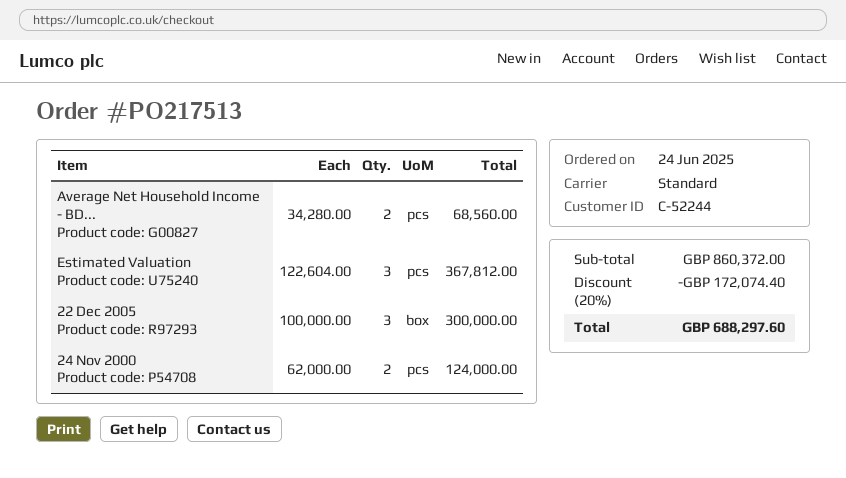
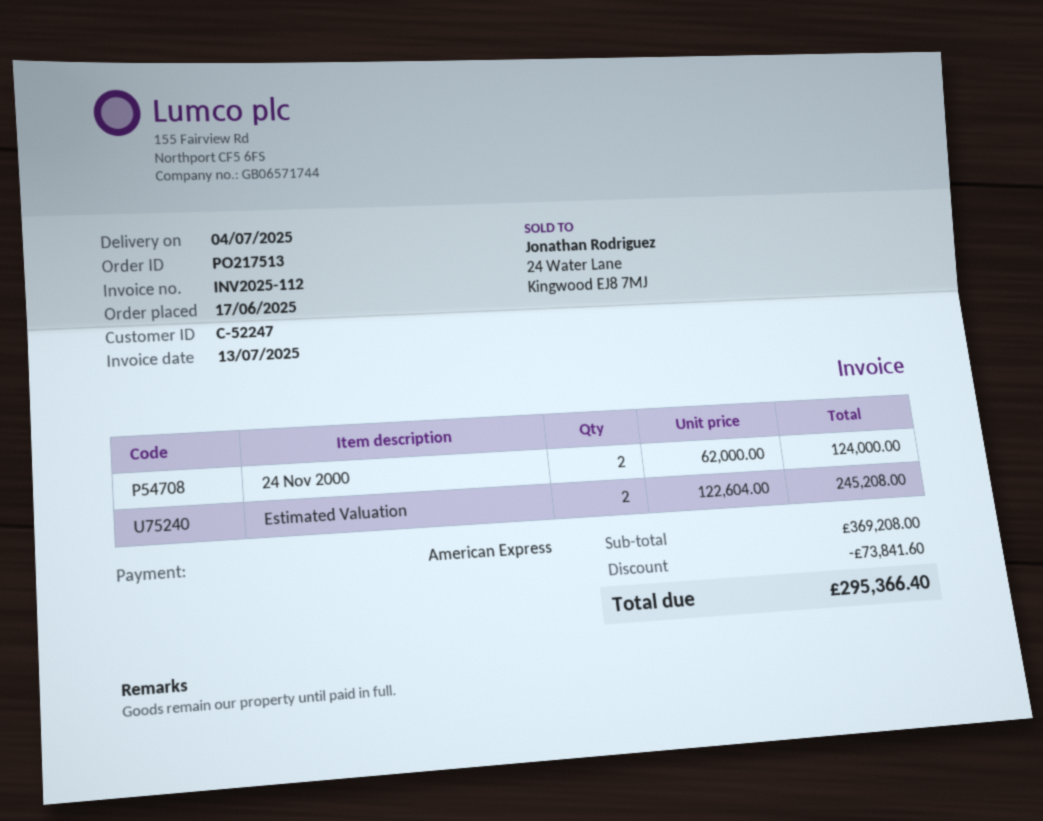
order date: 2025-06-24 -> 2025-06-17
customer number: C-52244 -> C-52247
Average Net Household Income - BD...: 2 x 34280.00 = 68560.00 -> none
Estimated Valuation: 3 x 122604.00 = 367812.00 -> 2 x 122604.00 = 245208.00
22 Dec 2005: 3 x 100000.00 = 300000.00 -> none
subtotal: 860372.00 -> 369208.00
discount: 172074.40 -> 73841.60
total: 688297.60 -> 295366.40

